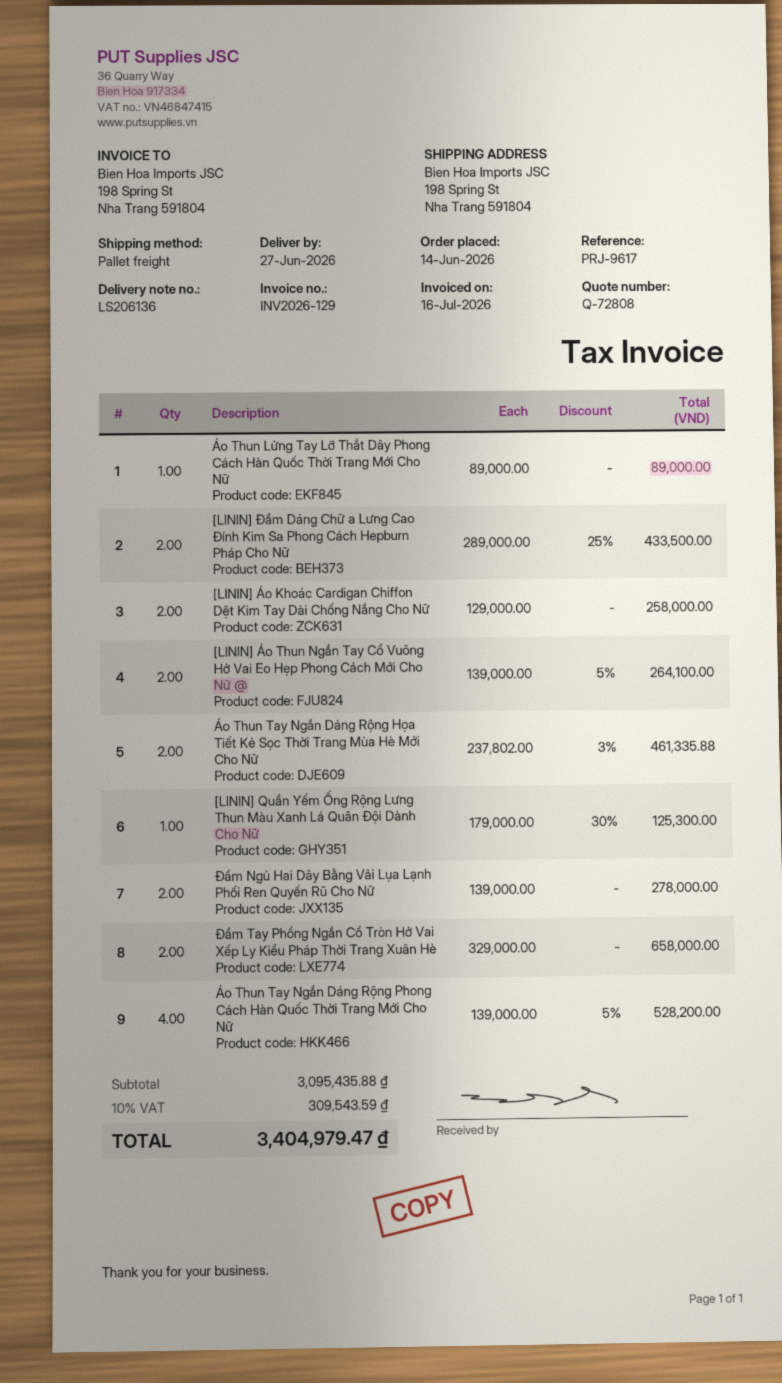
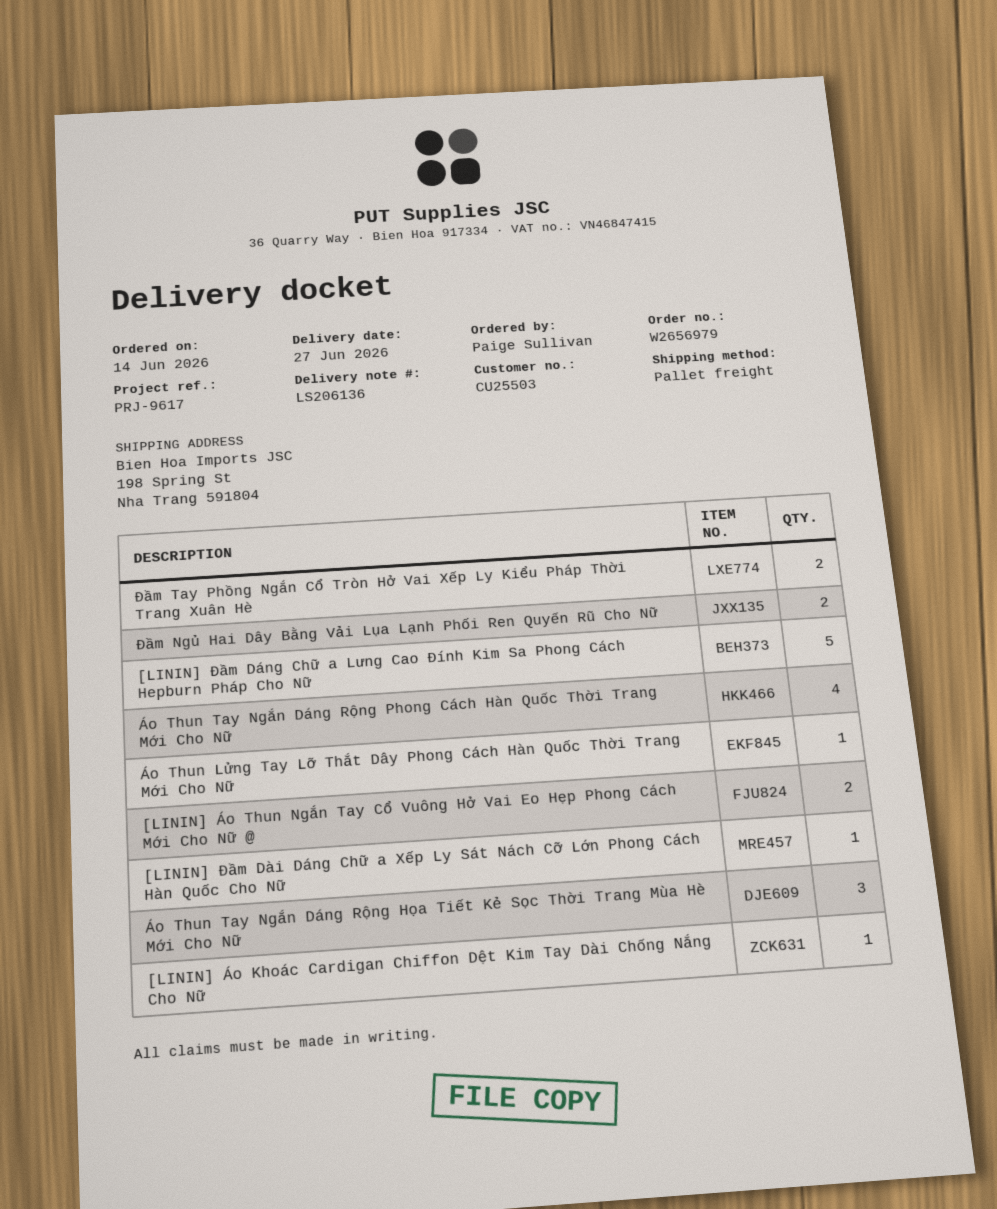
[LININ] Đầm Dáng Chữ a Lưng Cao Đính Kim Sa Phong Cách Hepburn Pháp Cho Nữ: 2 -> 5
[LININ] Áo Khoác Cardigan Chiffon Dệt Kim Tay Dài Chống Nắng Cho Nữ: 2 -> 1
Áo Thun Tay Ngắn Dáng Rộng Họa Tiết Kẻ Sọc Thời Trang Mùa Hè Mới Cho Nữ: 2 -> 3
[LININ] Quần Yếm Ống Rộng Lưng Thun Màu Xanh Lá Quân Đội Dành Cho Nữ: 1 -> none
[LININ] Đầm Dài Dáng Chữ a Xếp Ly Sát Nách Cỡ Lớn Phong Cách Hàn Quốc Cho Nữ: none -> 1

